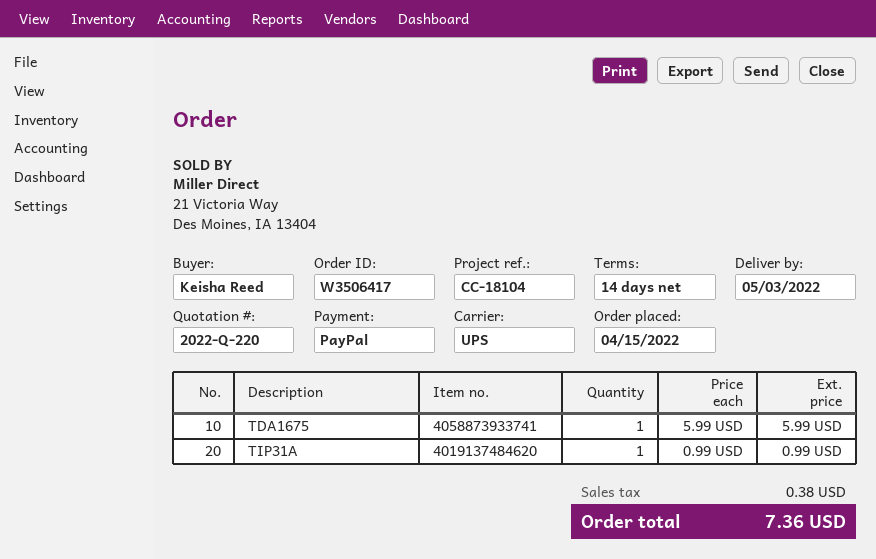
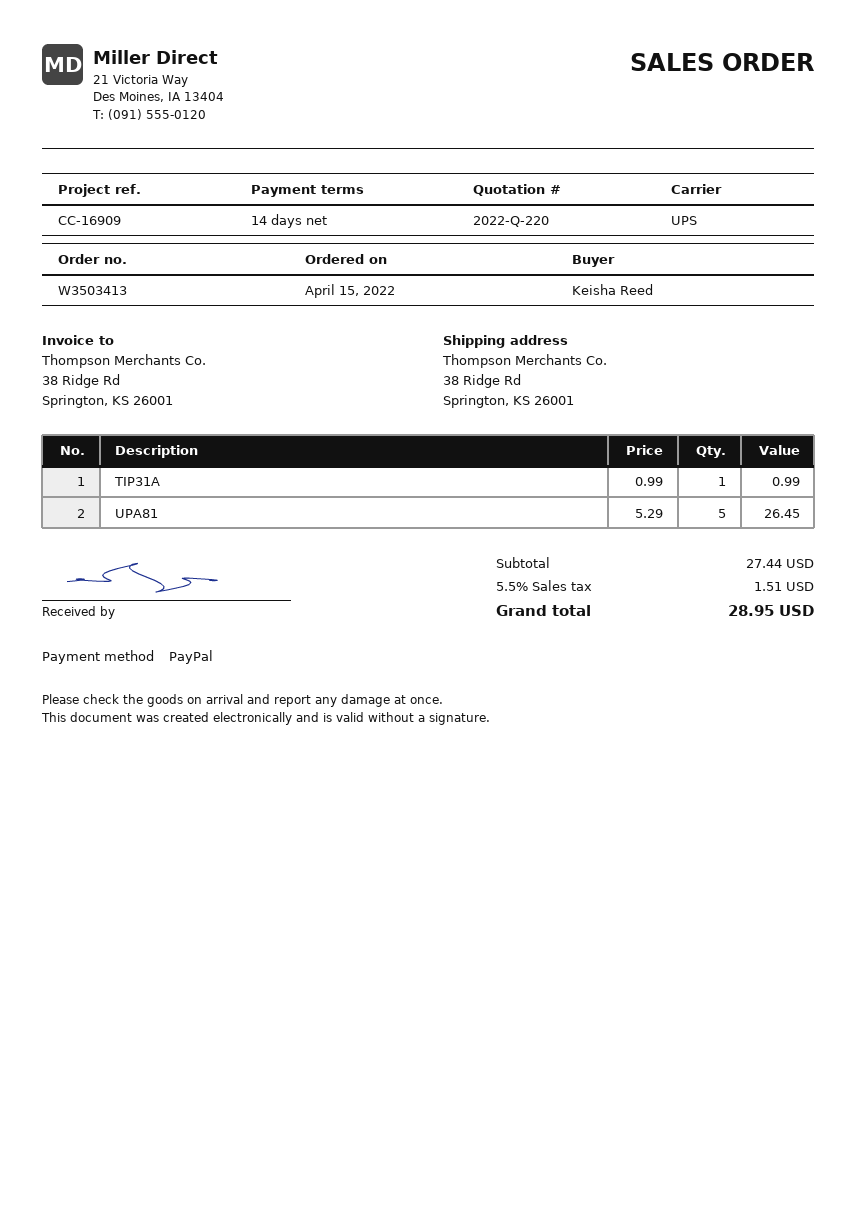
order number: W3506417 -> W3503413
reference: CC-18104 -> CC-16909
TDA1675: 1 x 5.99 = 5.99 -> none
UPA81: none -> 5 x 5.29 = 26.45
tax: 0.38 -> 1.51
total: 7.36 -> 28.95

